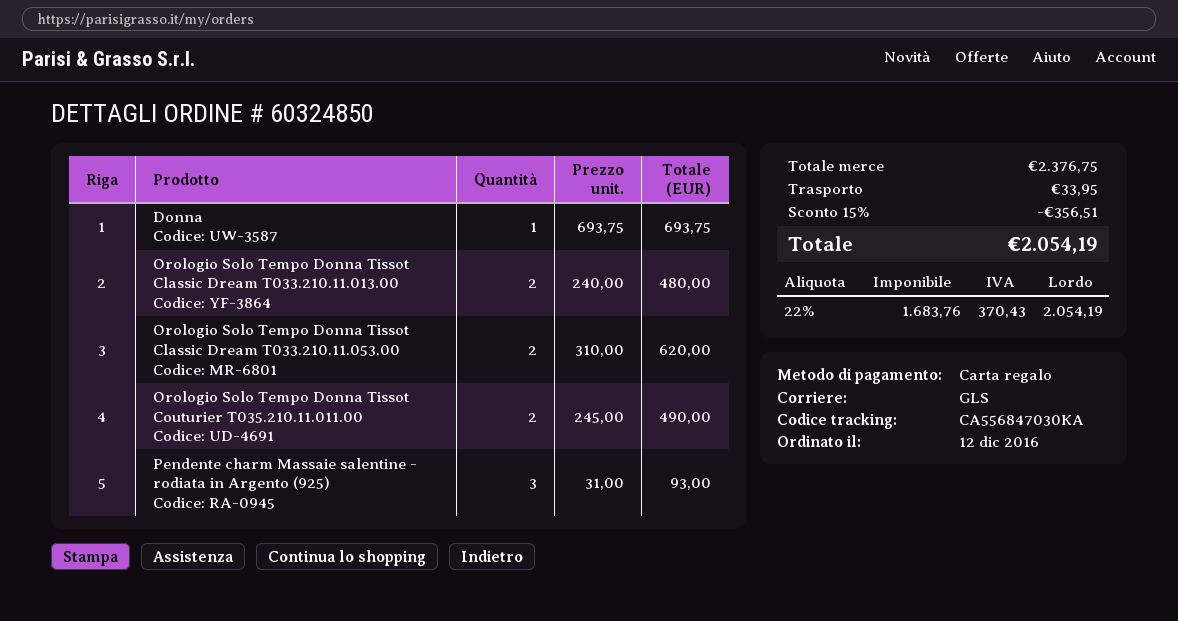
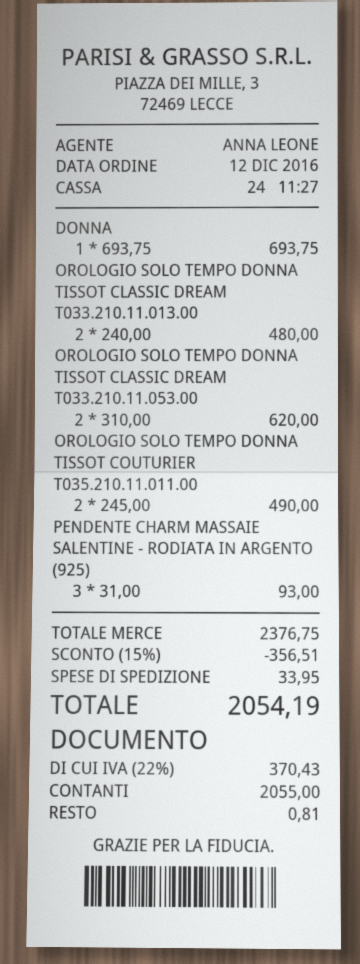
payment method: gift card -> cash

